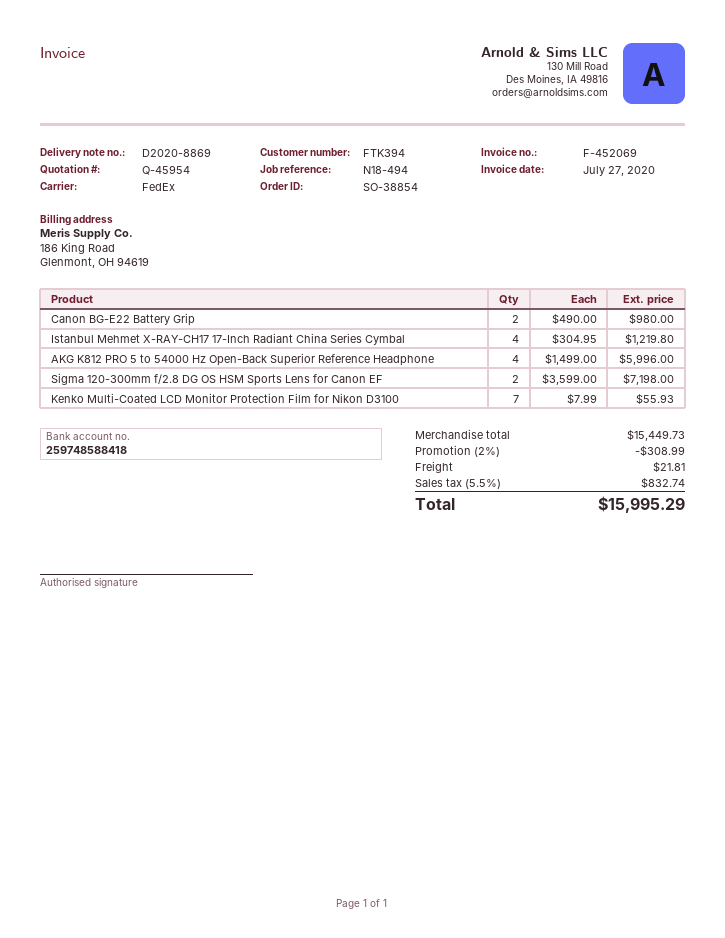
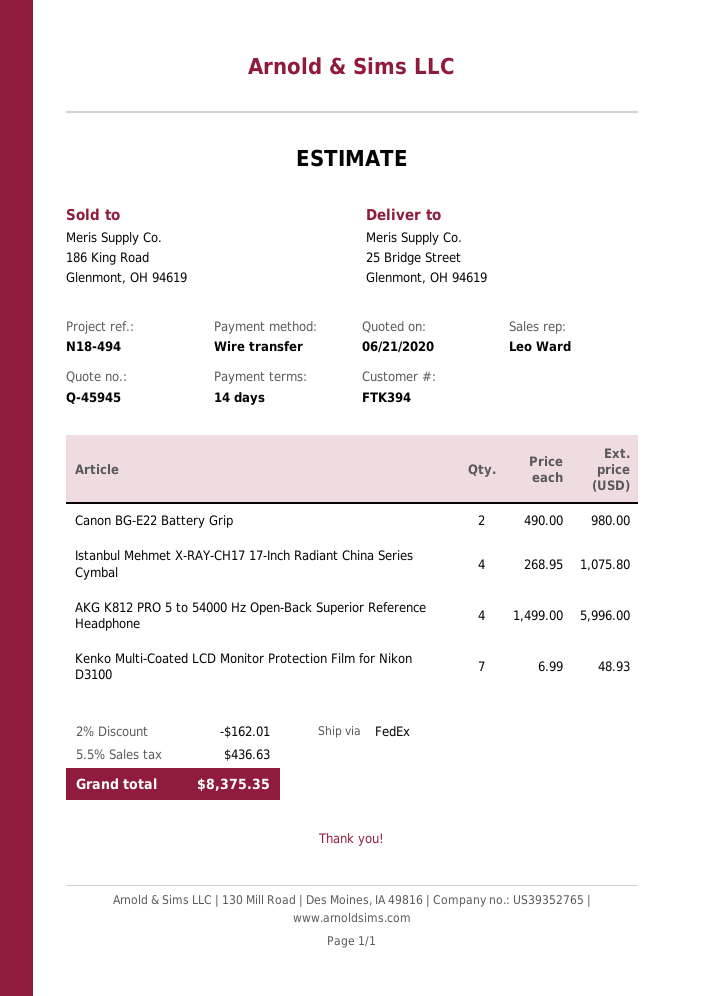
quote number: Q-45954 -> Q-45945
Istanbul Mehmet X-RAY-CH17 17-Inch Radiant China Series Cymbal: 4 x 304.95 = 1219.80 -> 4 x 268.95 = 1075.80
Sigma 120-300mm f/2.8 DG OS HSM Sports Lens for Canon EF: 2 x 3599.00 = 7198.00 -> none
Kenko Multi-Coated LCD Monitor Protection Film for Nikon D3100: 7 x 7.99 = 55.93 -> 7 x 6.99 = 48.93
discount: 2% = 308.99 -> 2% = 162.01
shipping: 21.81 -> none
tax: 5.5% = 832.74 -> 5.5% = 436.63
total: 15995.29 -> 8375.35

